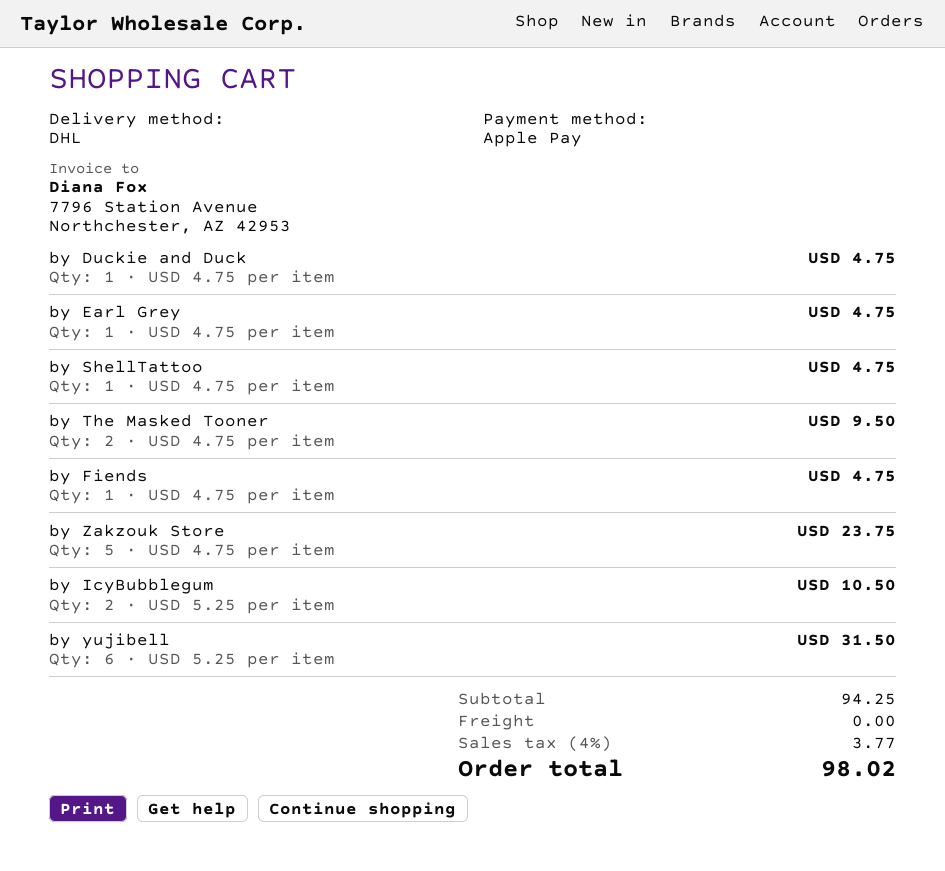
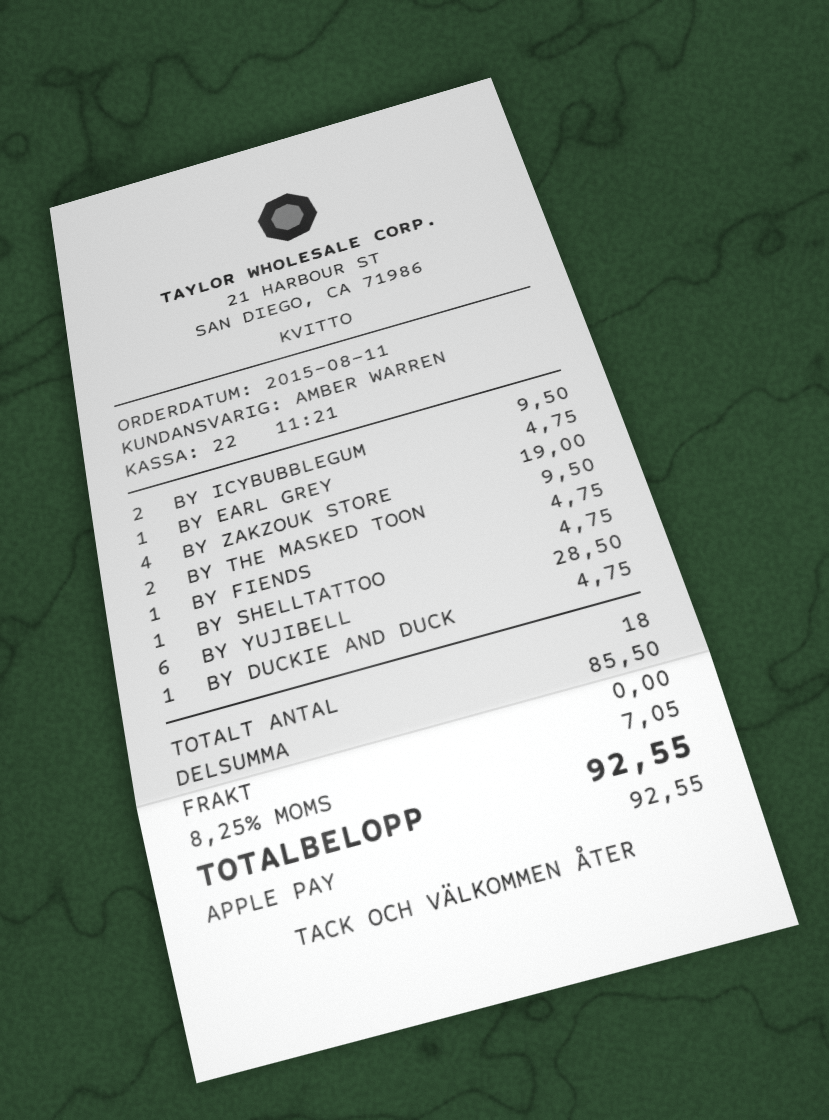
by Zakzouk Store: 5 for 23.75 -> 4 for 19.00
by IcyBubblegum: 2 for 10.50 -> 2 for 9.50
by yujibell: 6 for 31.50 -> 6 for 28.50
subtotal: 94.25 -> 85.50
tax: 4% = 3.77 -> 8.25% = 7.05
total: 98.02 -> 92.55

